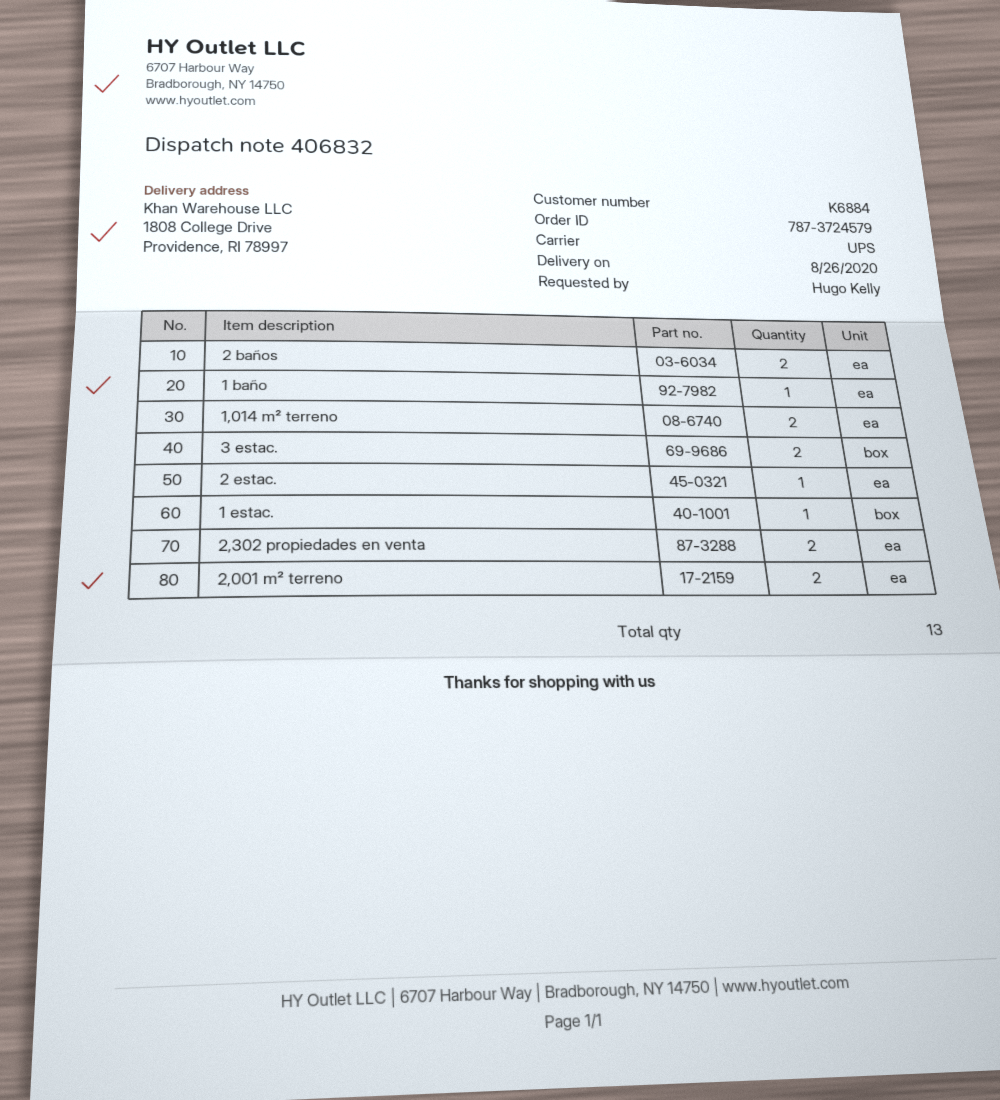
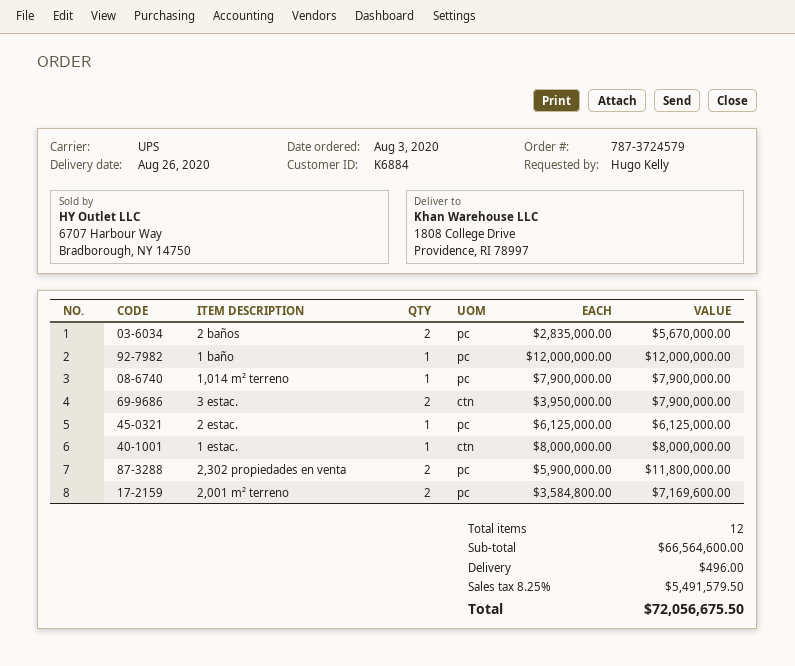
1,014 m² terreno: 2 -> 1
total quantity: 13 -> 12

